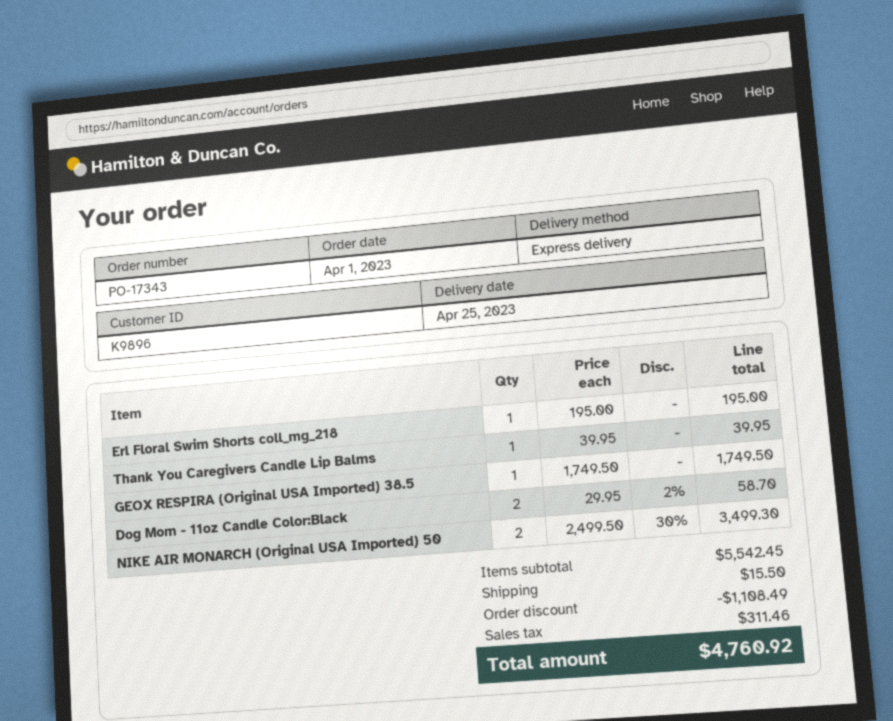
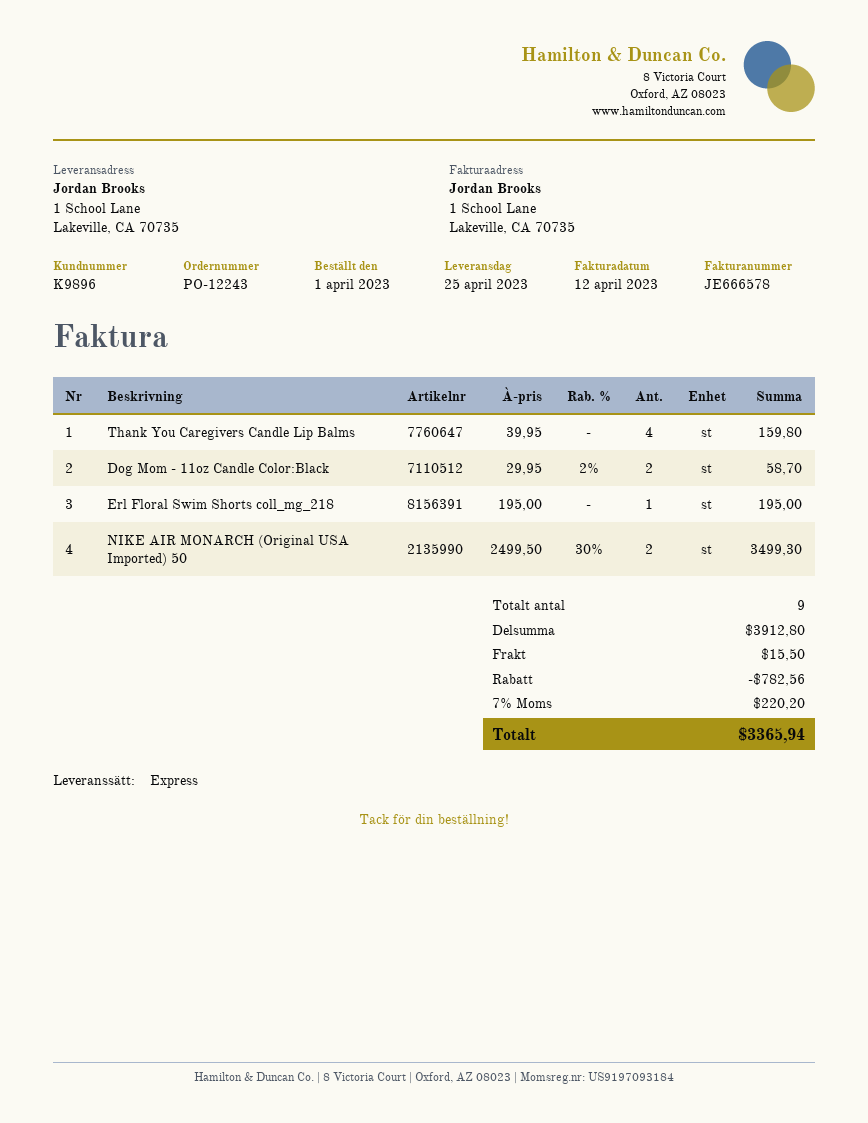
order number: PO-17343 -> PO-12243
Thank You Caregivers Candle Lip Balms: 1 x 39.95 = 39.95 -> 4 x 39.95 = 159.80
GEOX RESPIRA (Original USA Imported) 38.5: 1 x 1749.50 = 1749.50 -> none
subtotal: 5542.45 -> 3912.80
discount: 1108.49 -> 782.56
tax: 311.46 -> 220.20
total: 4760.92 -> 3365.94

